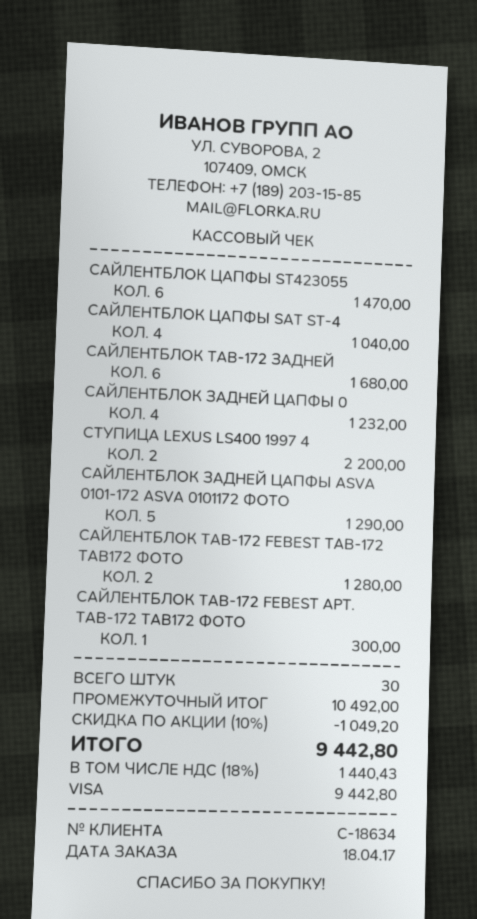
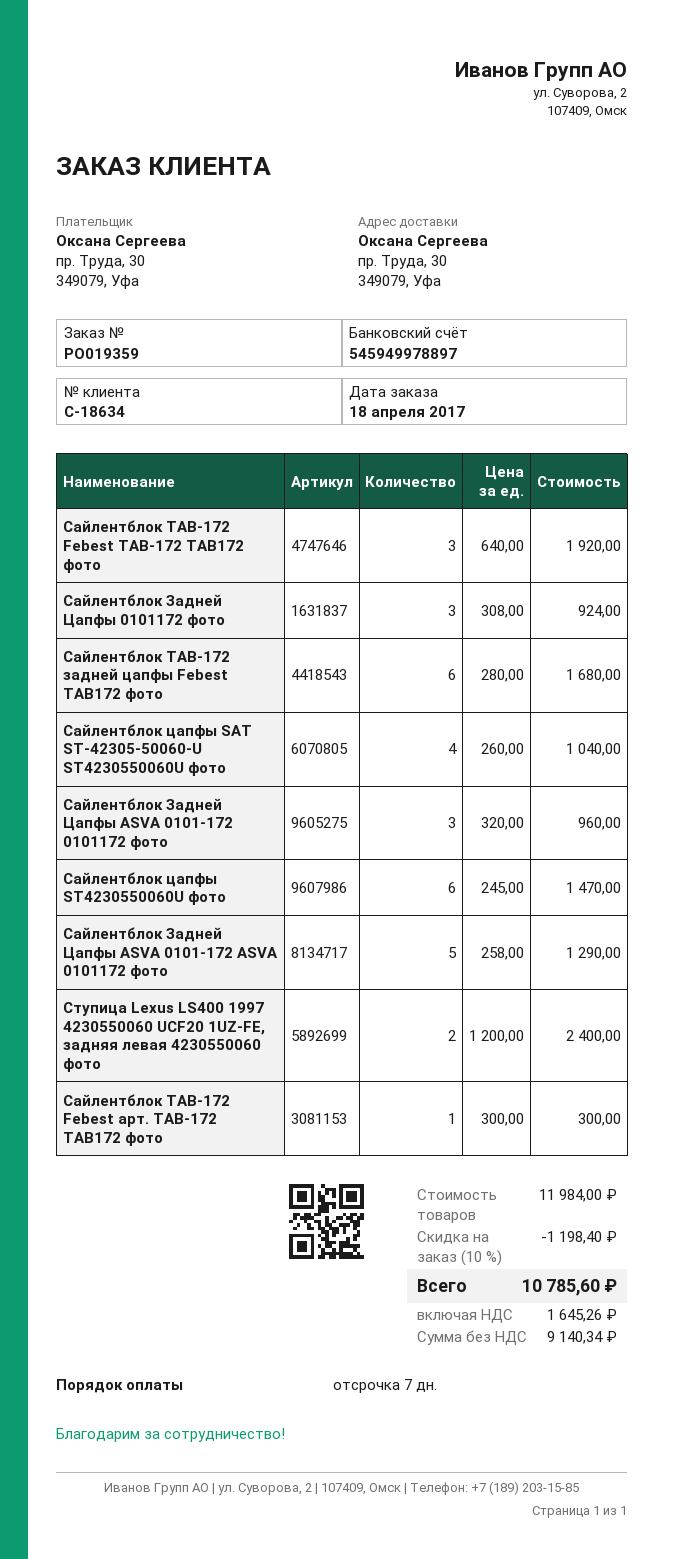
САЙЛЕНТБЛОК ЗАДНЕЙ ЦАПФЫ 0: 4 for 1232.00 -> 3 for 924.00
СТУПИЦА LEXUS LS400 1997 4: 2 for 2200.00 -> 2 for 2400.00
САЙЛЕНТБЛОК TAB-172 FEBEST TAB-172 TAB172 ФОТО: 2 for 1280.00 -> 3 for 1920.00
Сайлентблок Задней Цапфы ASVA 0101-172 0101172 фото: none -> 3 for 960.00
subtotal: 10492.00 -> 11984.00
discount: 10% = 1049.20 -> 10% = 1198.40
tax: 1440.43 -> 1645.26
total: 9442.80 -> 10785.60

